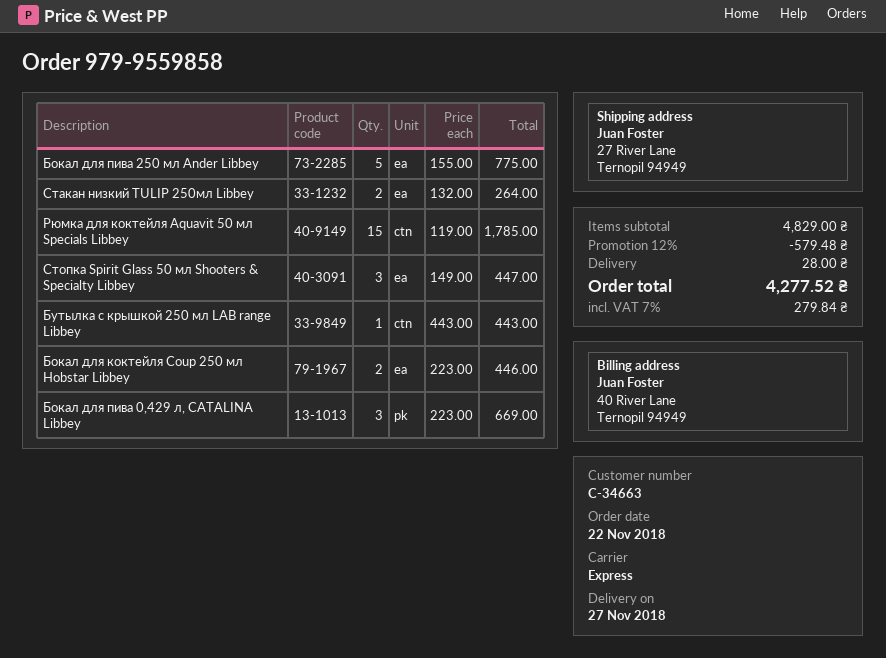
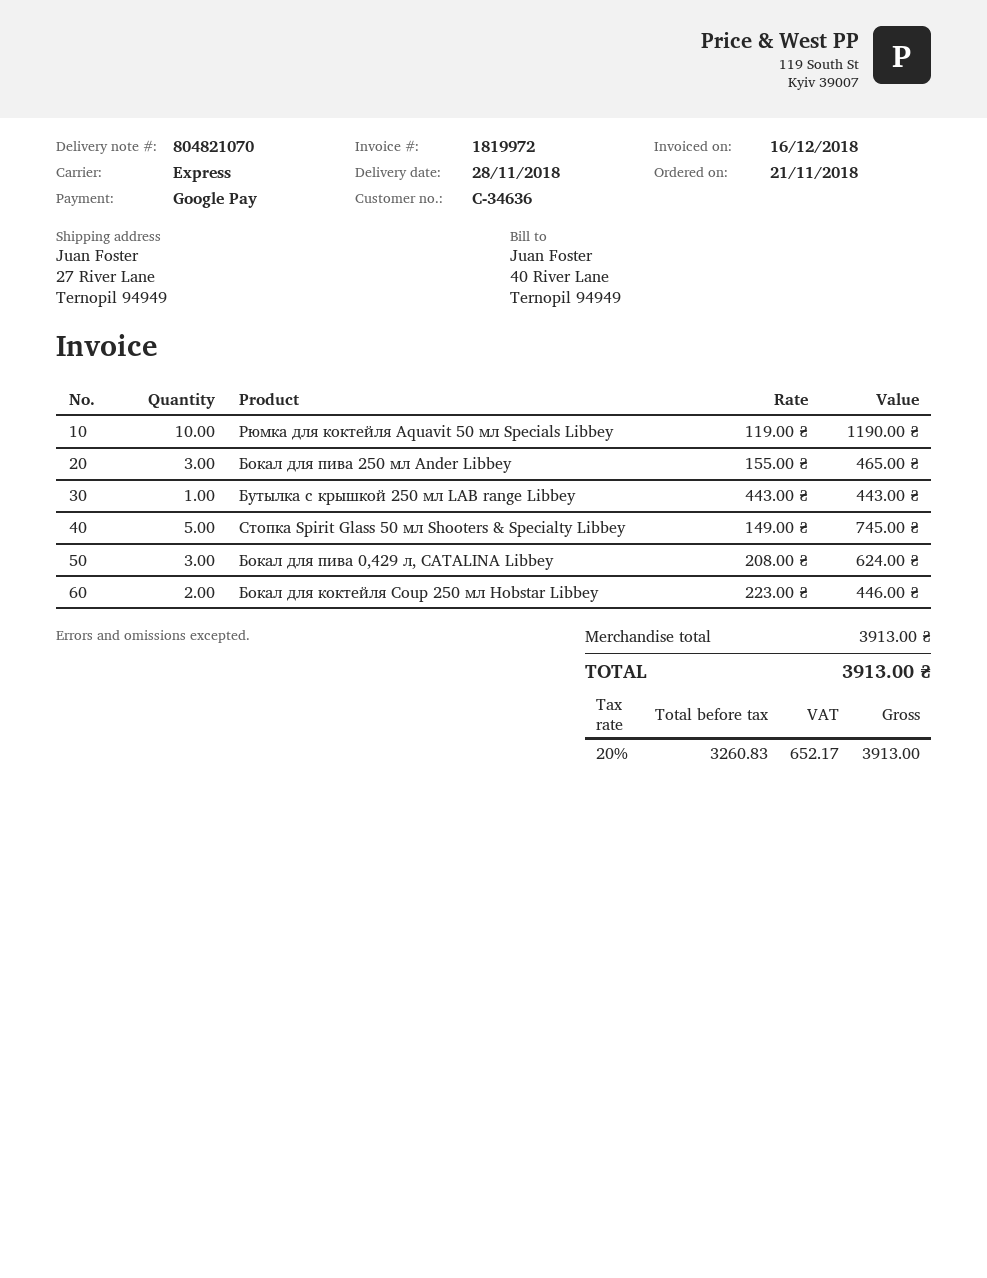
order date: 2018-11-22 -> 2018-11-21
delivery date: 2018-11-27 -> 2018-11-28
customer number: C-34663 -> C-34636
Бокал для пива 250 мл Ander Libbey: 5 x 155.00 = 775.00 -> 3 x 155.00 = 465.00
Стакан низкий TULIP 250мл Libbey: 2 x 132.00 = 264.00 -> none
Рюмка для коктейля Aquavit 50 мл Specials Libbey: 15 x 119.00 = 1785.00 -> 10 x 119.00 = 1190.00
Стопка Spirit Glass 50 мл Shooters & Specialty Libbey: 3 x 149.00 = 447.00 -> 5 x 149.00 = 745.00
Бокал для пива 0,429 л, CATALINA Libbey: 3 x 223.00 = 669.00 -> 3 x 208.00 = 624.00
subtotal: 4829.00 -> 3913.00
discount: 12% = 579.48 -> none
shipping: 28.00 -> none
tax: 7% = 279.84 -> 20% = 652.17
total: 4277.52 -> 3913.00

